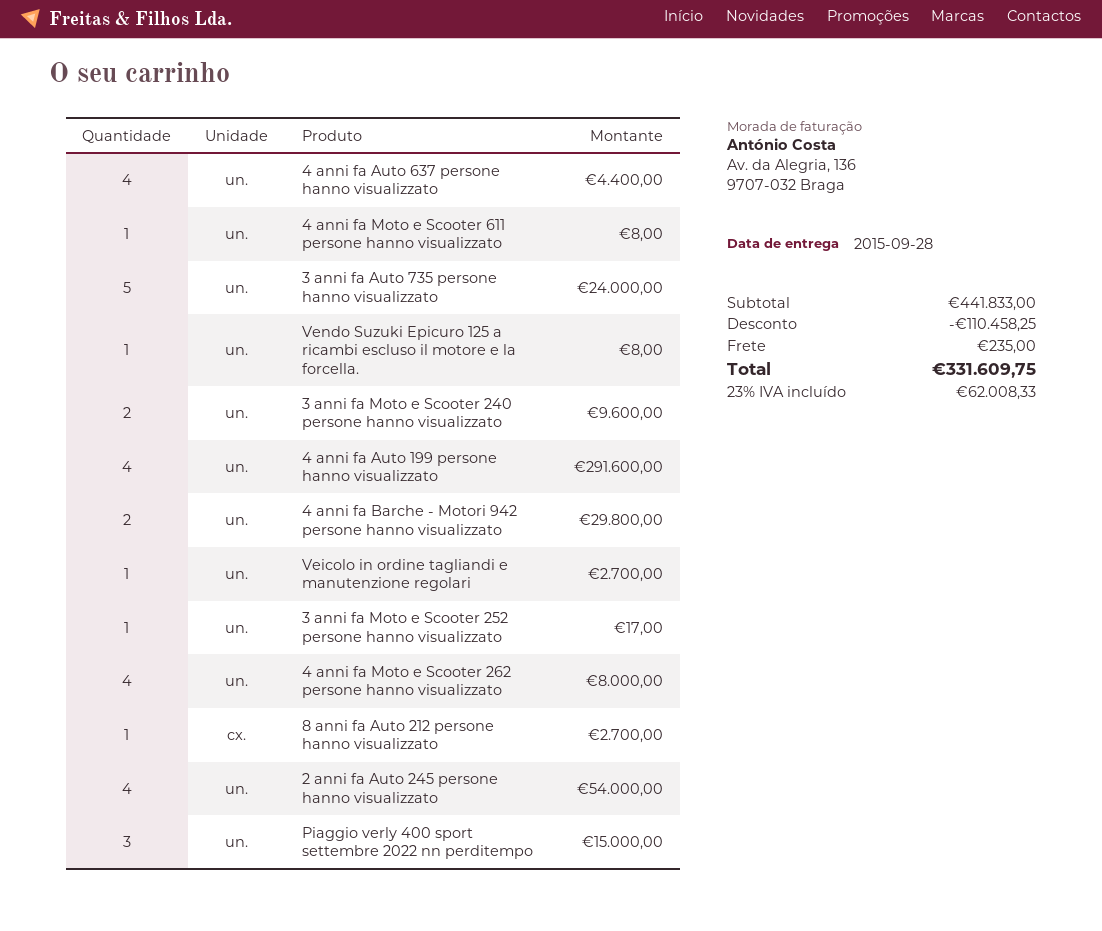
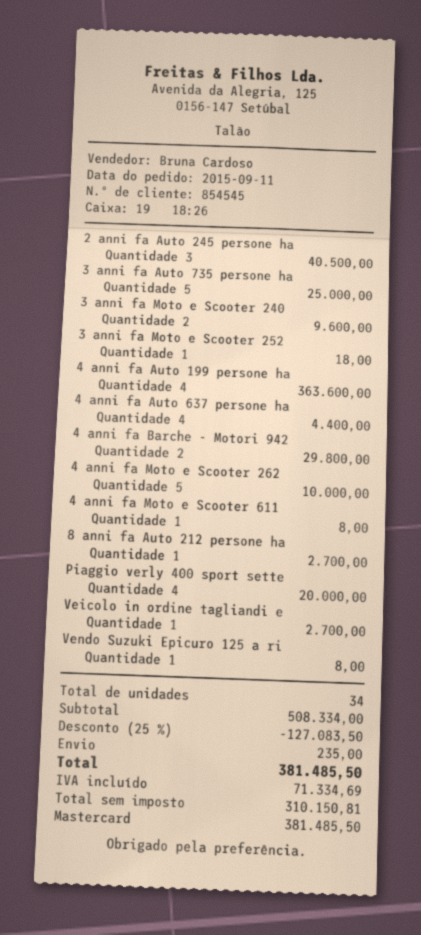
3 anni fa Auto 735 persone hanno visualizzato: 5 for 24000.00 -> 5 for 25000.00
4 anni fa Auto 199 persone hanno visualizzato: 4 for 291600.00 -> 4 for 363600.00
3 anni fa Moto e Scooter 252 persone hanno visualizzato: 1 for 17.00 -> 1 for 18.00
4 anni fa Moto e Scooter 262 persone hanno visualizzato: 4 for 8000.00 -> 5 for 10000.00
2 anni fa Auto 245 persone hanno visualizzato: 4 for 54000.00 -> 3 for 40500.00
Piaggio verly 400 sport settembre 2022 nn perditempo: 3 for 15000.00 -> 4 for 20000.00
subtotal: 441833.00 -> 508334.00
discount: 110458.25 -> 127083.50
tax: 62008.33 -> 71334.69
total: 331609.75 -> 381485.50

